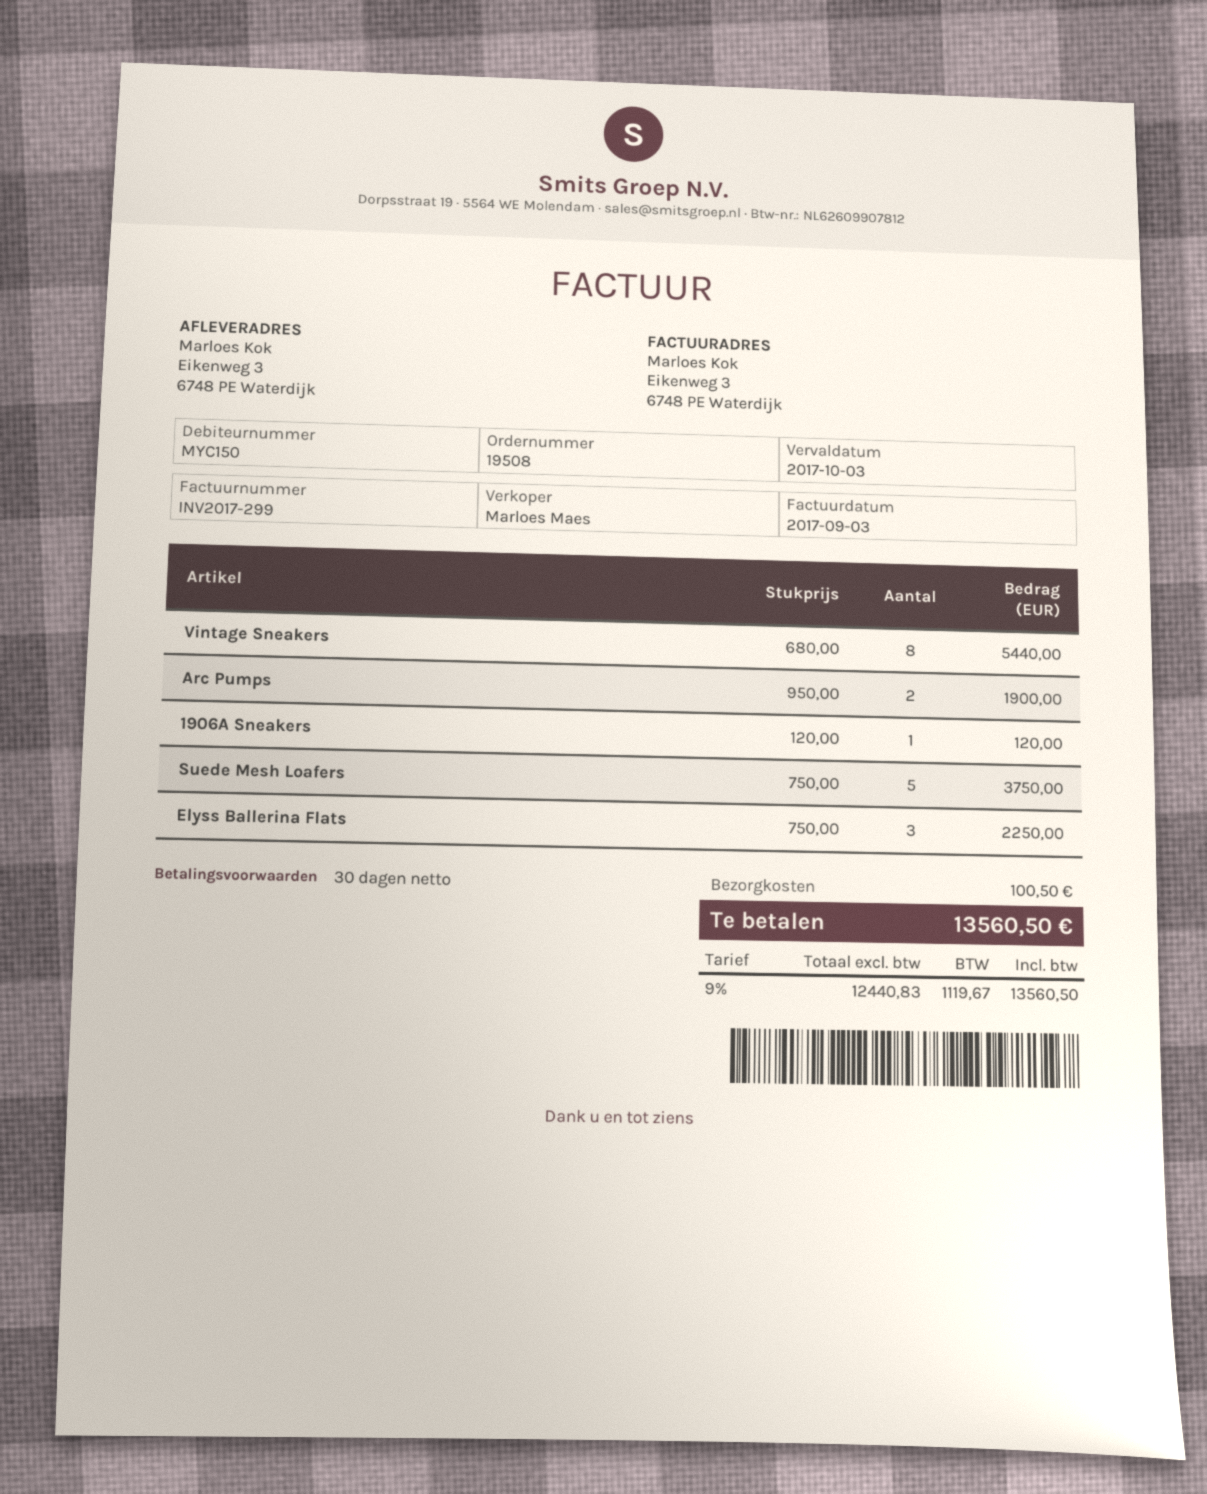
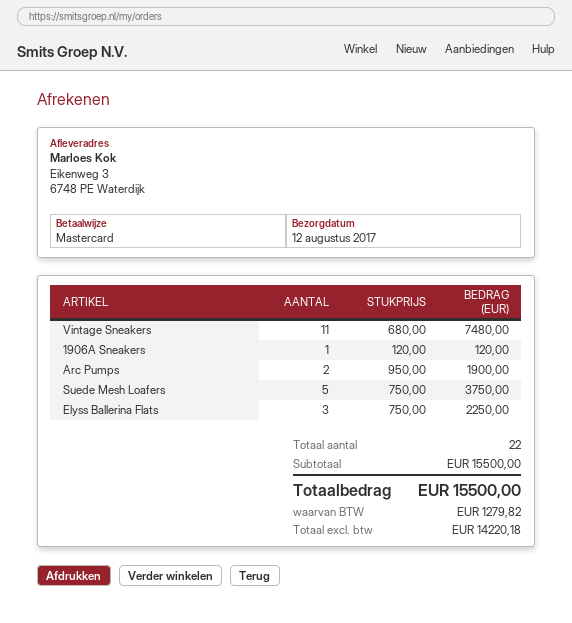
Vintage Sneakers: 8 x 680.00 = 5440.00 -> 11 x 680.00 = 7480.00
shipping: 100.50 -> none
net: 12440.83 -> 14220.18
tax: 1119.67 -> 1279.82
total: 13560.50 -> 15500.00

